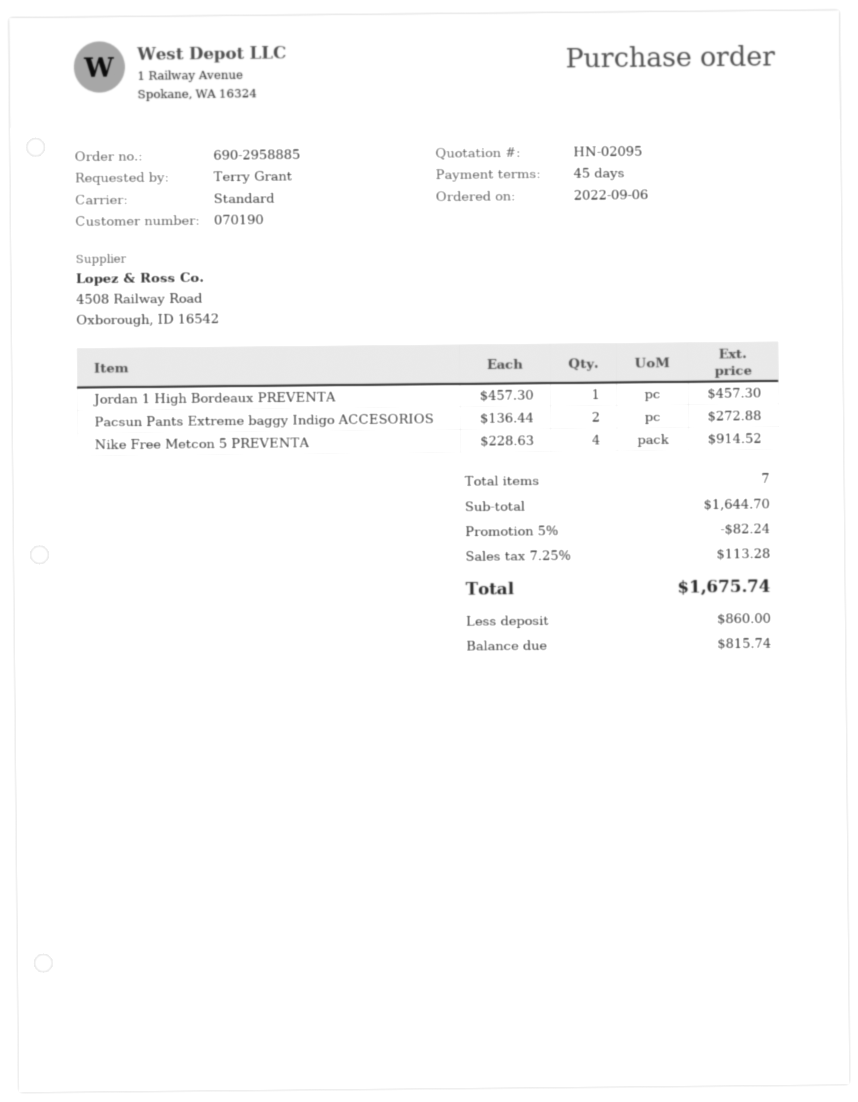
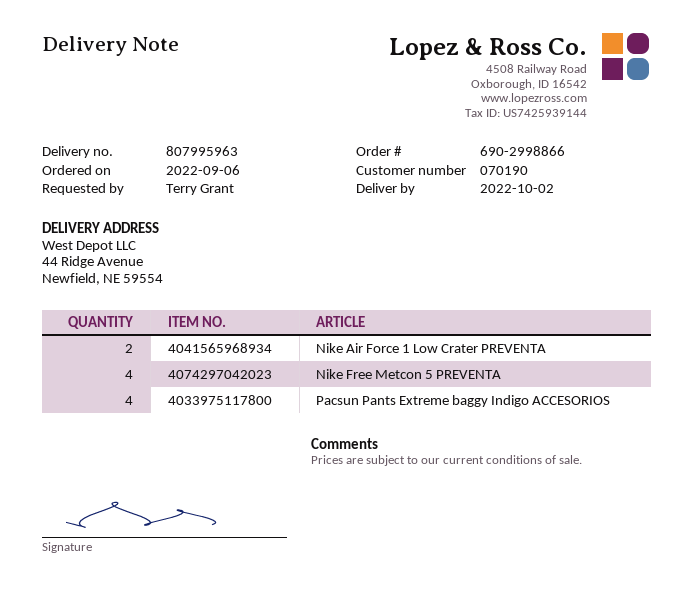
order number: 690-2958885 -> 690-2998866
Jordan 1 High Bordeaux PREVENTA: 1 -> none
Pacsun Pants Extreme baggy Indigo ACCESORIOS: 2 -> 4
Nike Air Force 1 Low Crater PREVENTA: none -> 2

